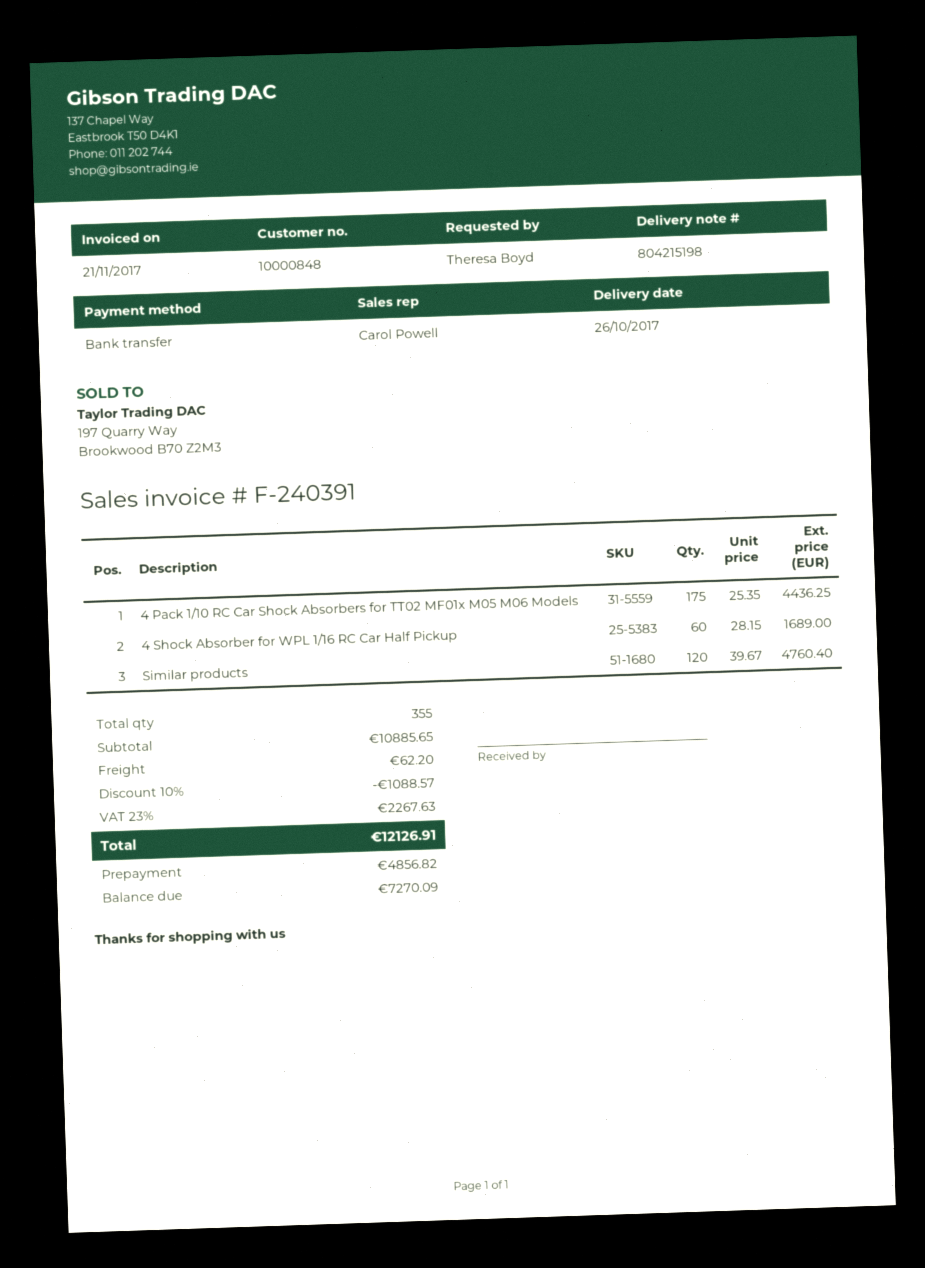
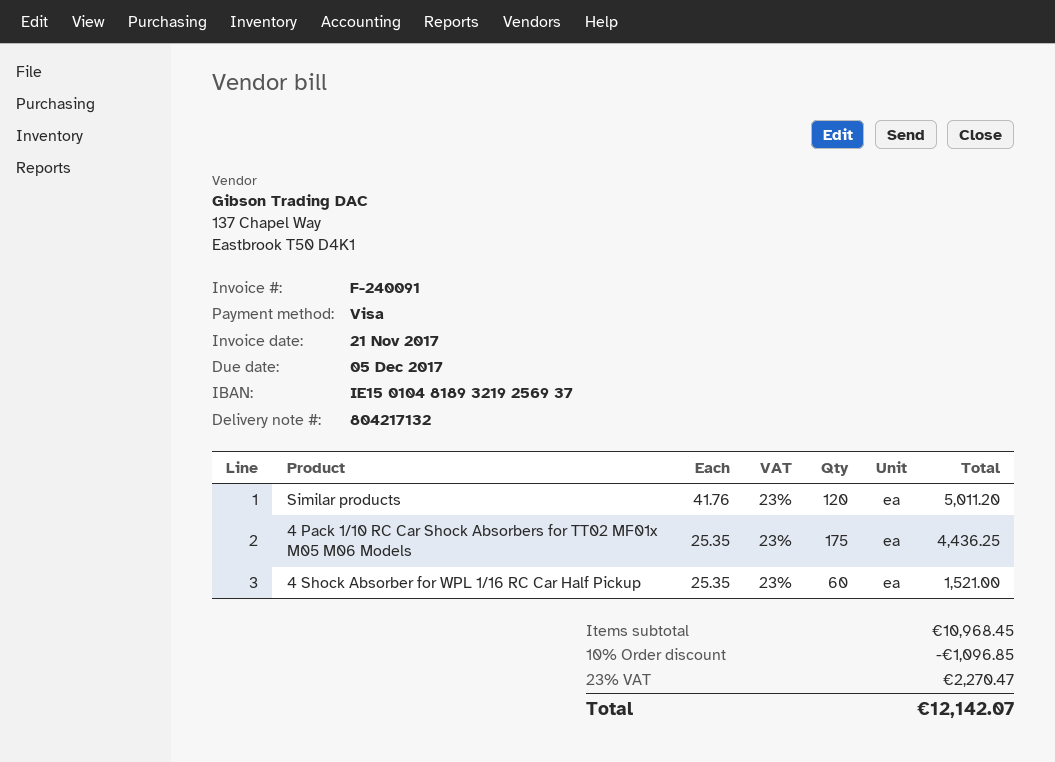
delivery note number: 804215198 -> 804217132
invoice number: F-240391 -> F-240091
payment method: bank transfer -> Visa
4 Shock Absorber for WPL 1/16 RC Car Half Pickup: 60 x 28.15 = 1689.00 -> 60 x 25.35 = 1521.00
Similar products: 120 x 39.67 = 4760.40 -> 120 x 41.76 = 5011.20
subtotal: 10885.65 -> 10968.45
discount: 10% = 1088.57 -> 10% = 1096.85
shipping: 62.20 -> none
tax: 23% = 2267.63 -> 23% = 2270.47
total: 12126.91 -> 12142.07

